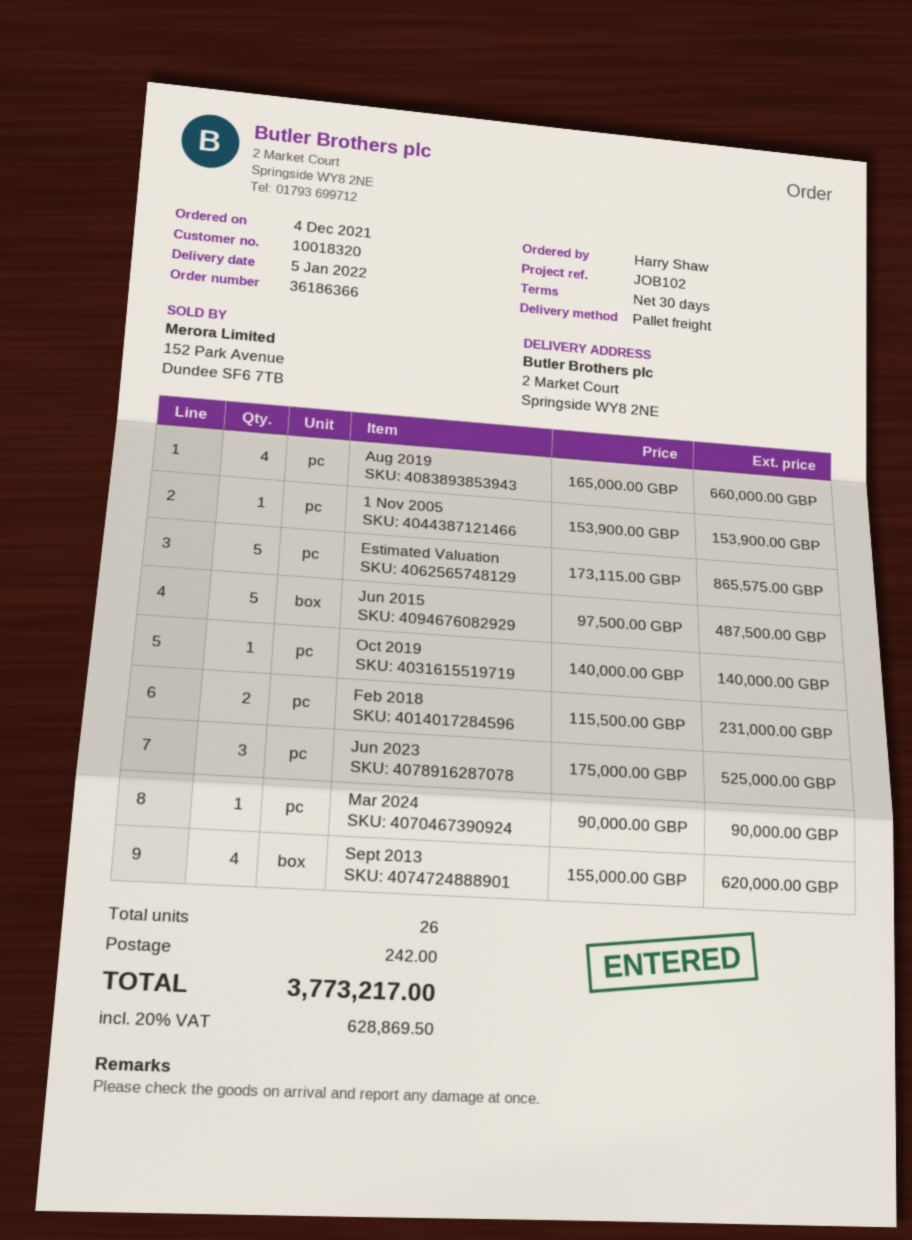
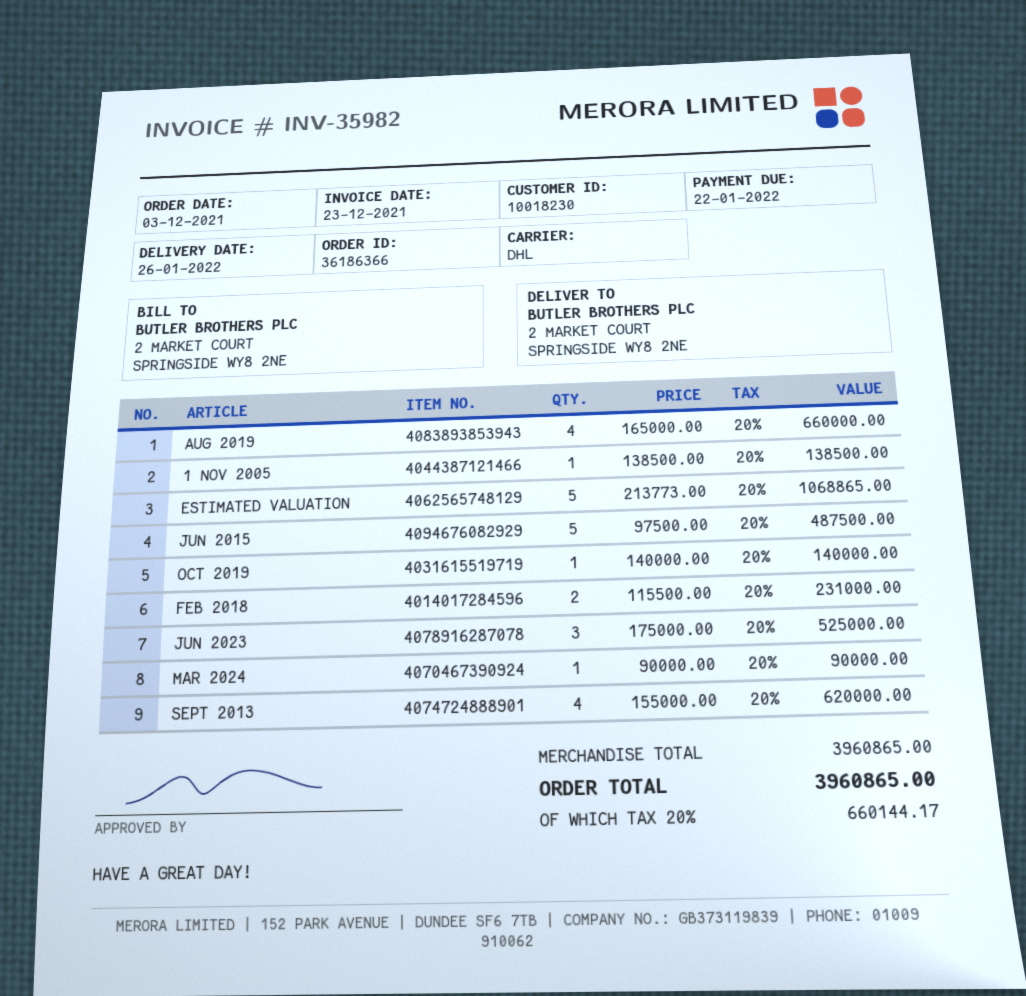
order date: 2021-12-04 -> 2021-12-03
delivery date: 2022-01-05 -> 2022-01-26
customer number: 10018320 -> 10018230
shipping method: pallet freight -> DHL
1 Nov 2005: 1 x 153900.00 = 153900.00 -> 1 x 138500.00 = 138500.00
Estimated Valuation: 5 x 173115.00 = 865575.00 -> 5 x 213773.00 = 1068865.00
shipping: 242.00 -> none
tax: 20% = 628869.50 -> 20% = 660144.17
total: 3773217.00 -> 3960865.00

